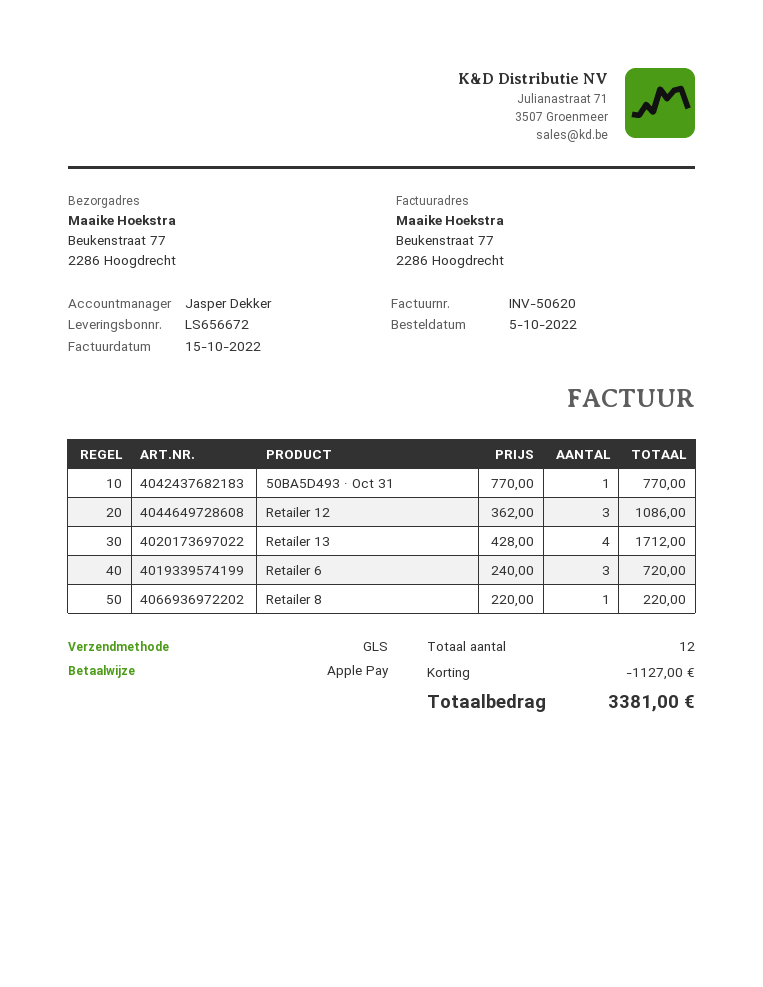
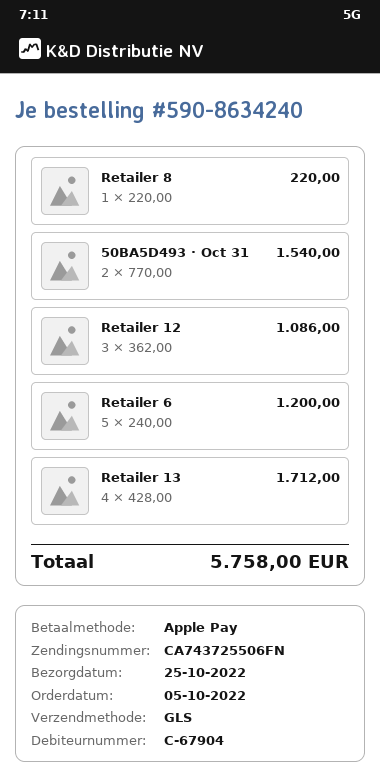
50BA5D493 · Oct 31: 1 x 770.00 = 770.00 -> 2 x 770.00 = 1540.00
Retailer 6: 3 x 240.00 = 720.00 -> 5 x 240.00 = 1200.00
discount: 1127.00 -> none
total: 3381.00 -> 5758.00

